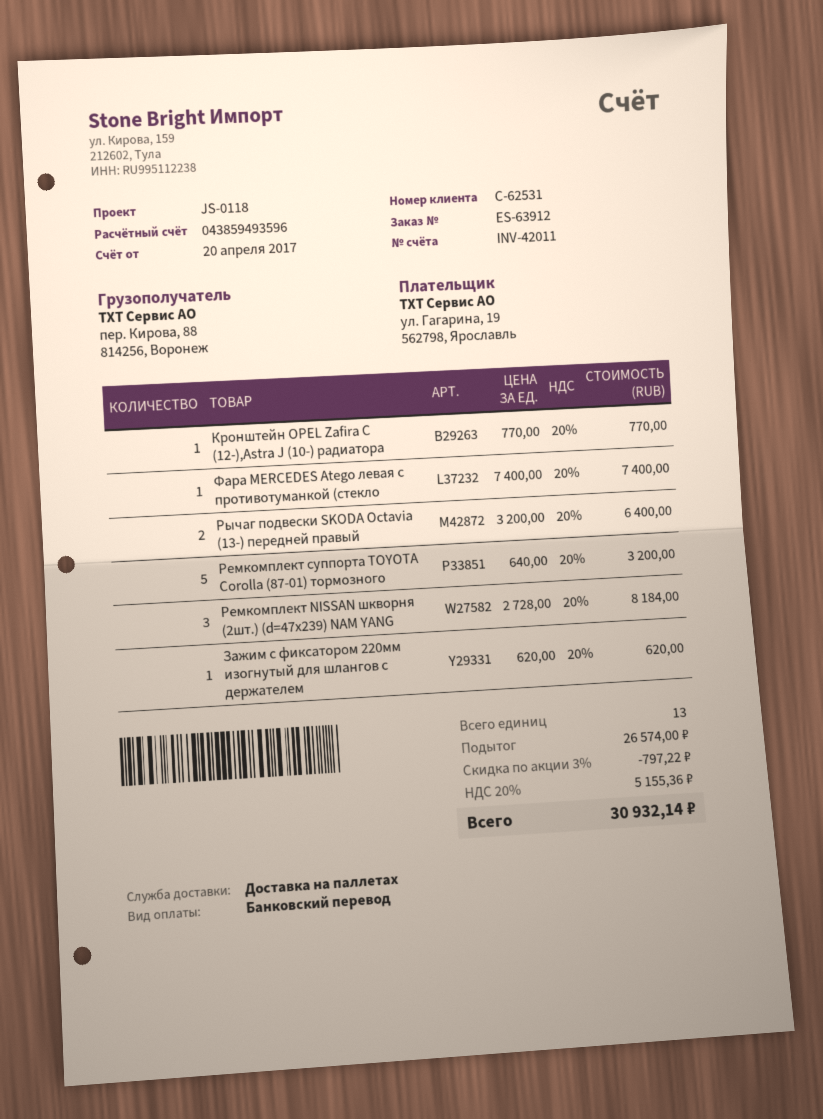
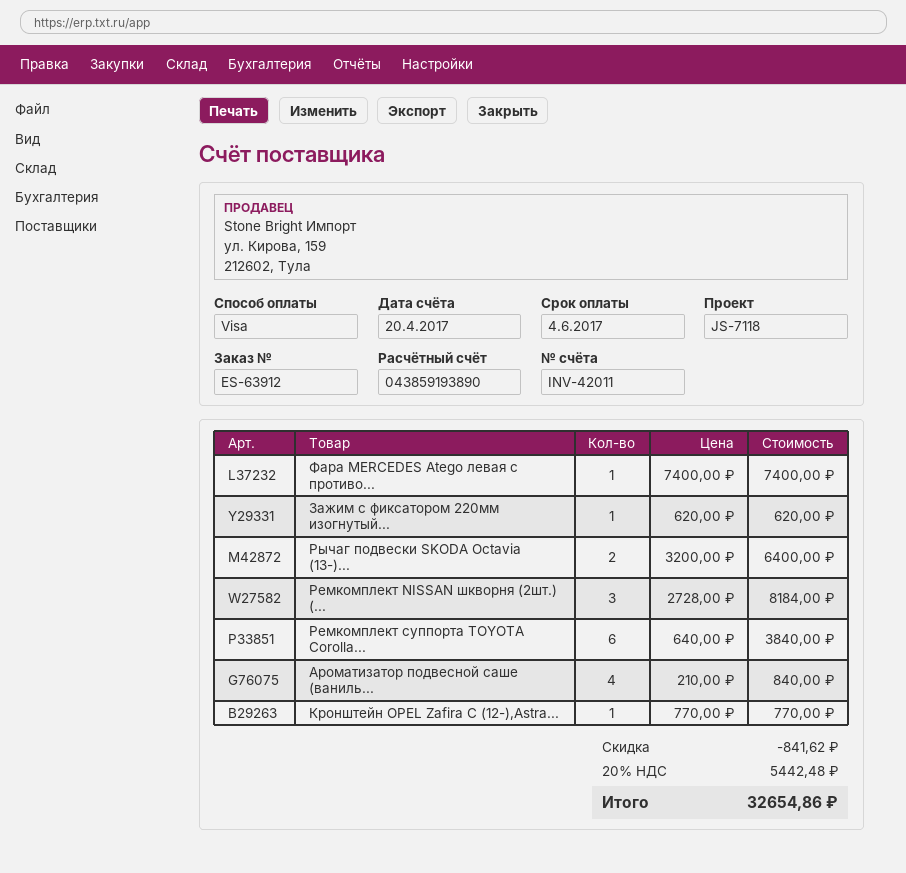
reference: JS-0118 -> JS-7118
payment method: bank transfer -> Visa
bank account: 043859493596 -> 043859193890
Ремкомплект суппорта TOYOTA Corolla (87-01) тормозного: 5 x 640.00 = 3200.00 -> 6 x 640.00 = 3840.00
Ароматизатор подвесной саше (ваниль...: none -> 4 x 210.00 = 840.00
discount: 797.22 -> 841.62
tax: 20% = 5155.36 -> 20% = 5442.48
total: 30932.14 -> 32654.86

